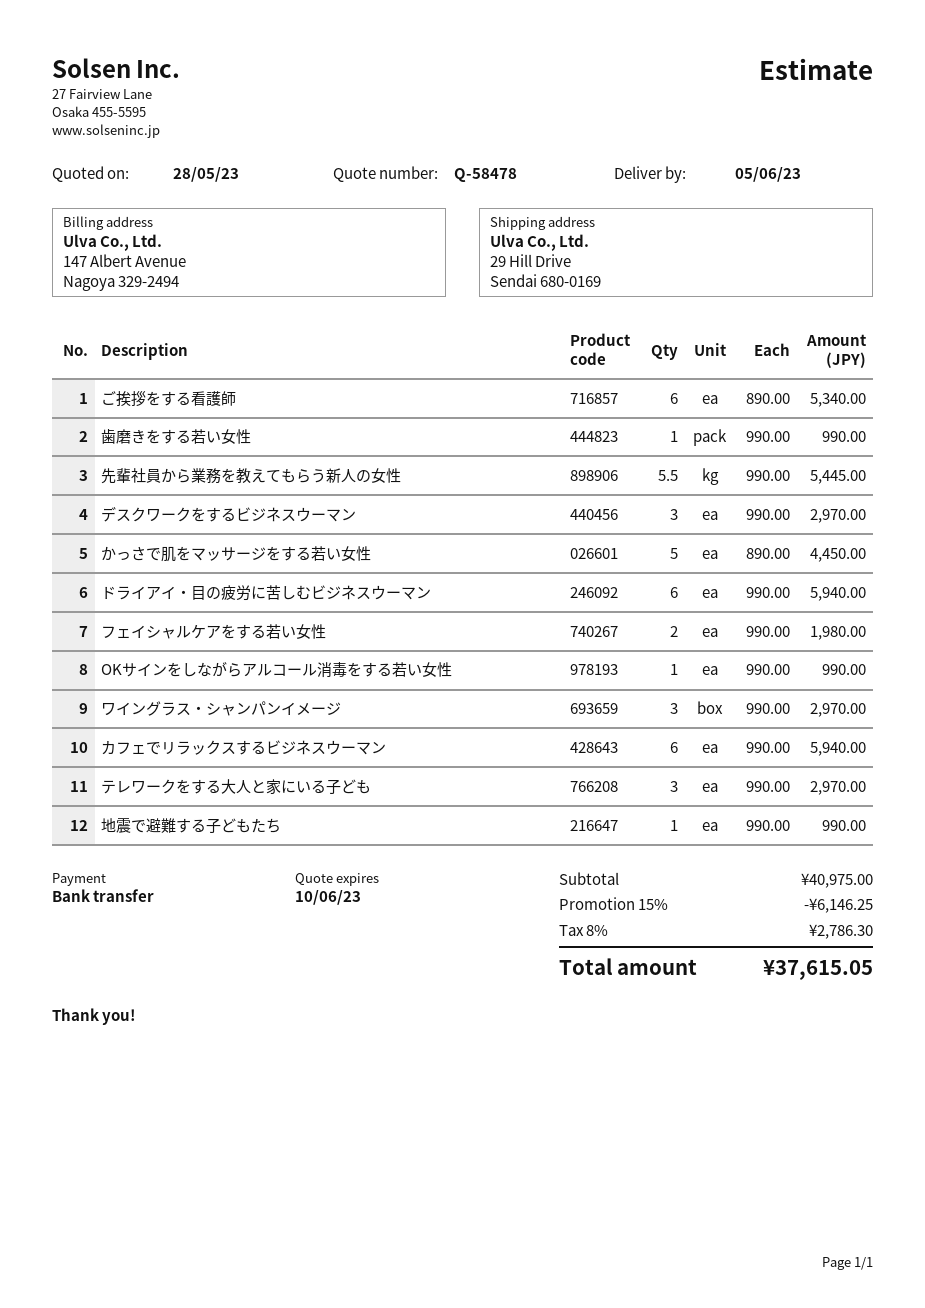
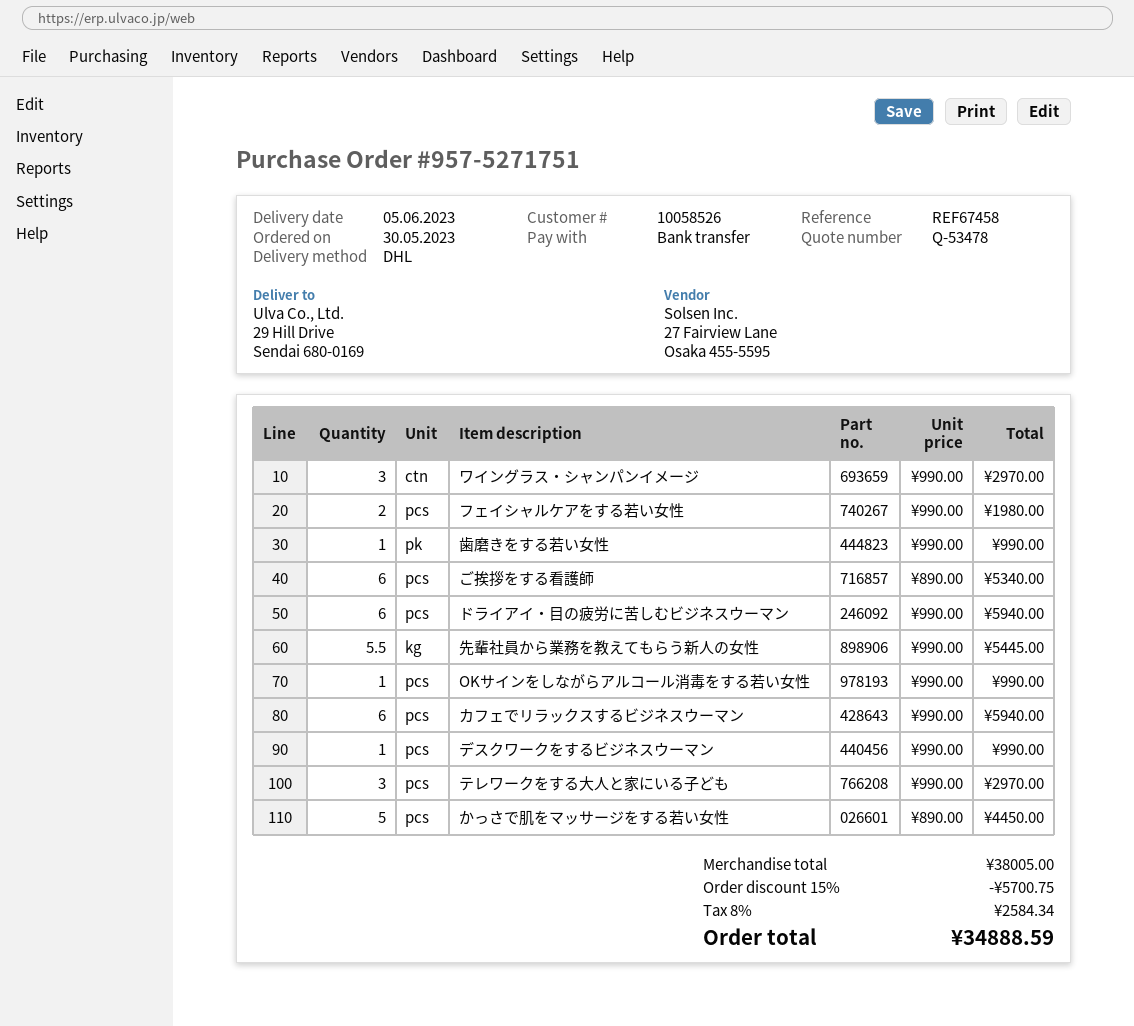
quote number: Q-58478 -> Q-53478
デスクワークをするビジネスウーマン: 3 x 990.00 = 2970.00 -> 1 x 990.00 = 990.00
地震で避難する子どもたち: 1 x 990.00 = 990.00 -> none
subtotal: 40975.00 -> 38005.00
discount: 15% = 6146.25 -> 15% = 5700.75
tax: 8% = 2786.30 -> 8% = 2584.34
total: 37615.05 -> 34888.59

